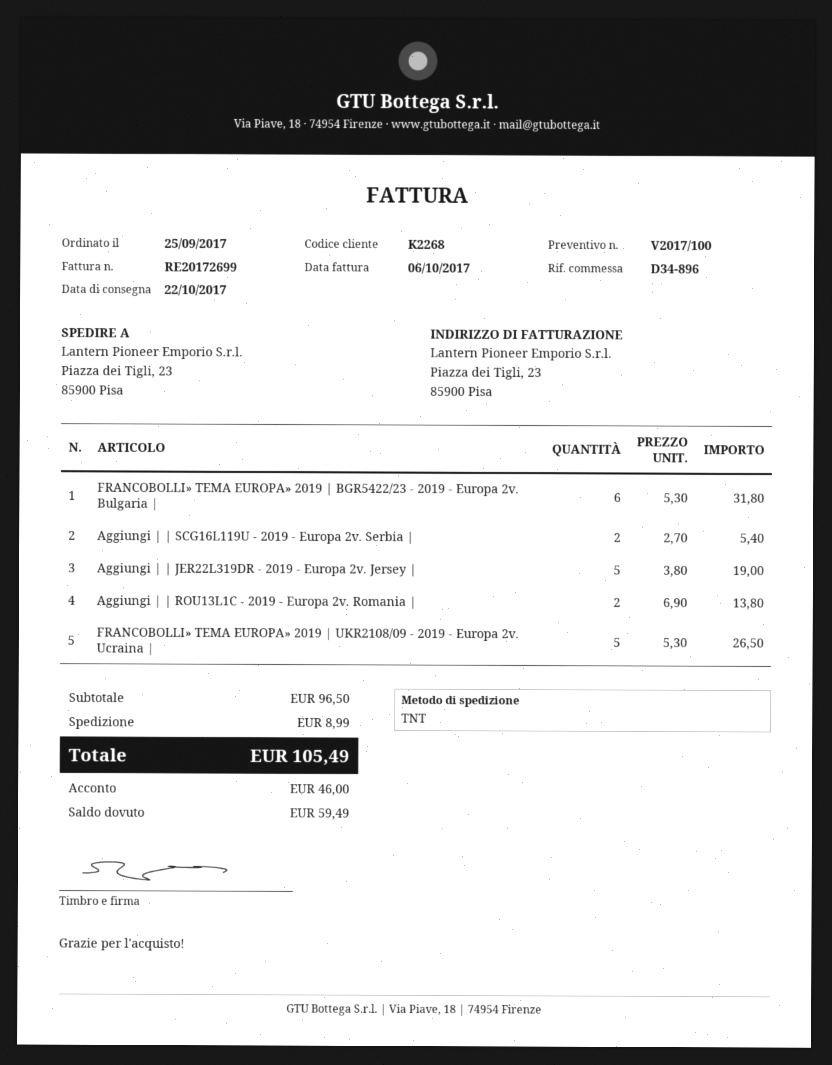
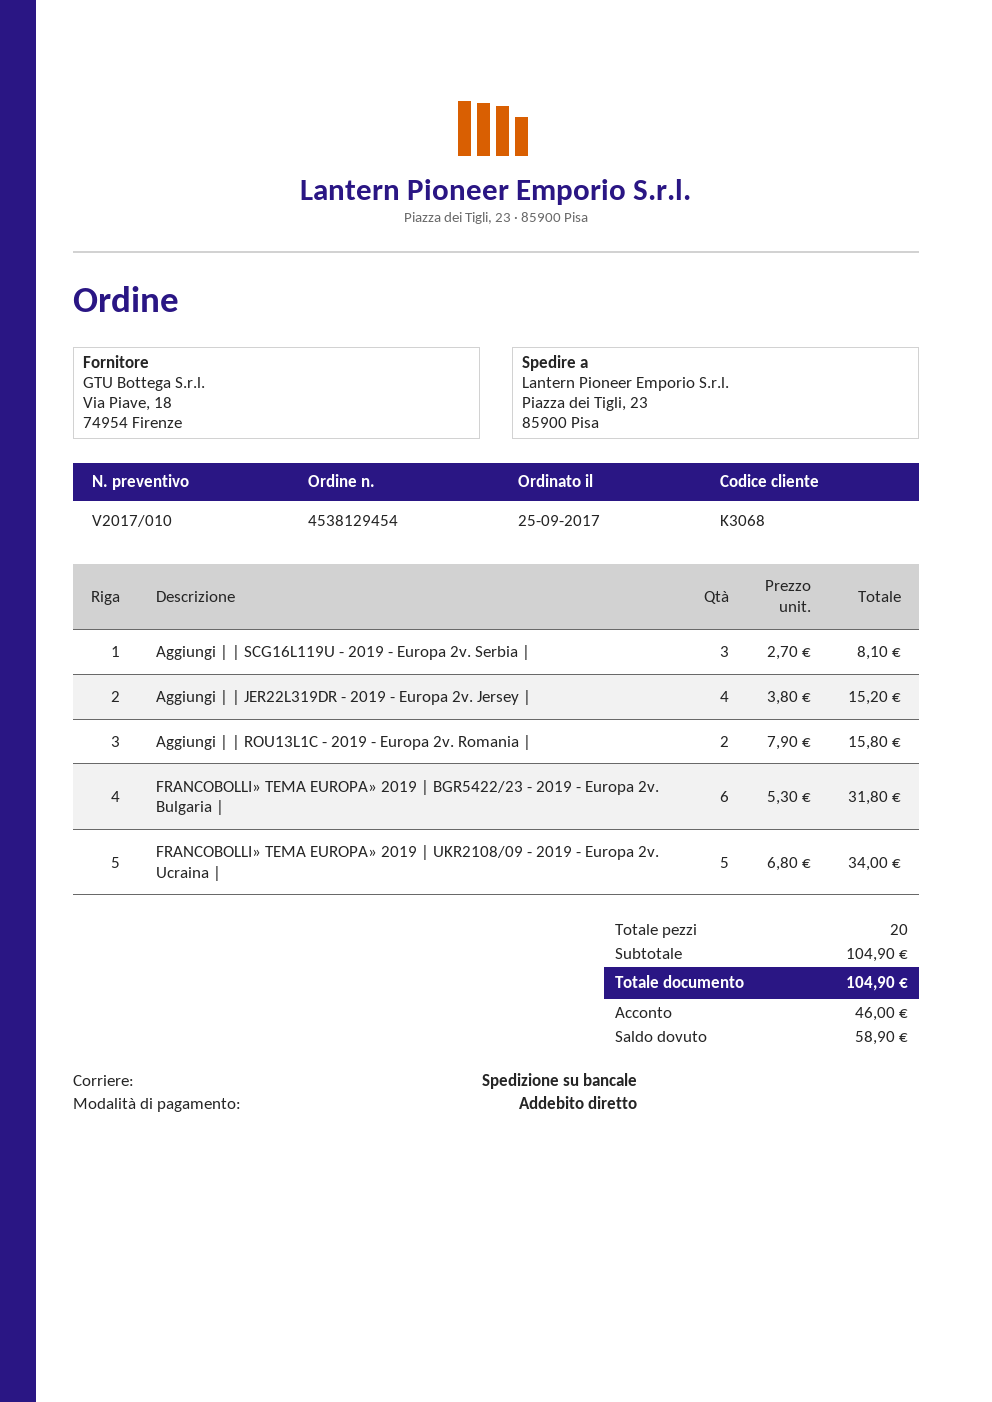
quote number: V2017/100 -> V2017/010
customer number: K2268 -> K3068
shipping method: TNT -> pallet freight
Aggiungi | | SCG16L119U - 2019 - Europa 2v. Serbia |: 2 x 2.70 = 5.40 -> 3 x 2.70 = 8.10
Aggiungi | | JER22L319DR - 2019 - Europa 2v. Jersey |: 5 x 3.80 = 19.00 -> 4 x 3.80 = 15.20
Aggiungi | | ROU13L1C - 2019 - Europa 2v. Romania |: 2 x 6.90 = 13.80 -> 2 x 7.90 = 15.80
FRANCOBOLLI» TEMA EUROPA» 2019 | UKR2108/09 - 2019 - Europa 2v. Ucraina |: 5 x 5.30 = 26.50 -> 5 x 6.80 = 34.00
subtotal: 96.50 -> 104.90
shipping: 8.99 -> none
total: 105.49 -> 104.90
balance: 59.49 -> 58.90

